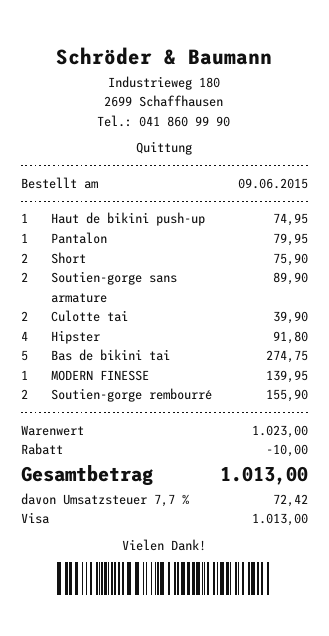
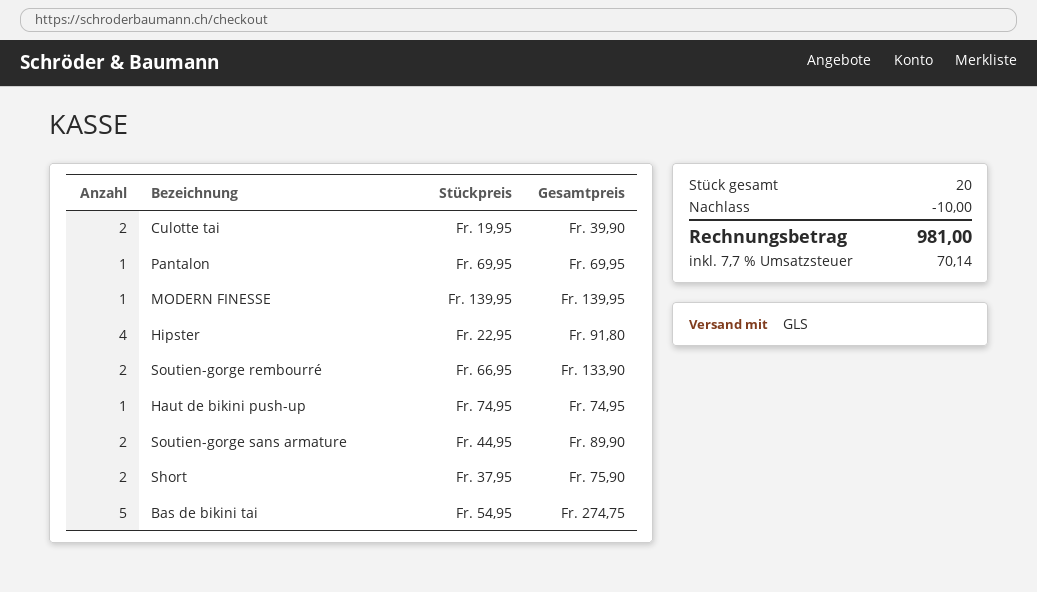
Pantalon: 1 for 79.95 -> 1 for 69.95
Soutien-gorge rembourré: 2 for 155.90 -> 2 for 133.90
tax: 7.7% = 72.42 -> 7.7% = 70.14
total: 1013.00 -> 981.00

